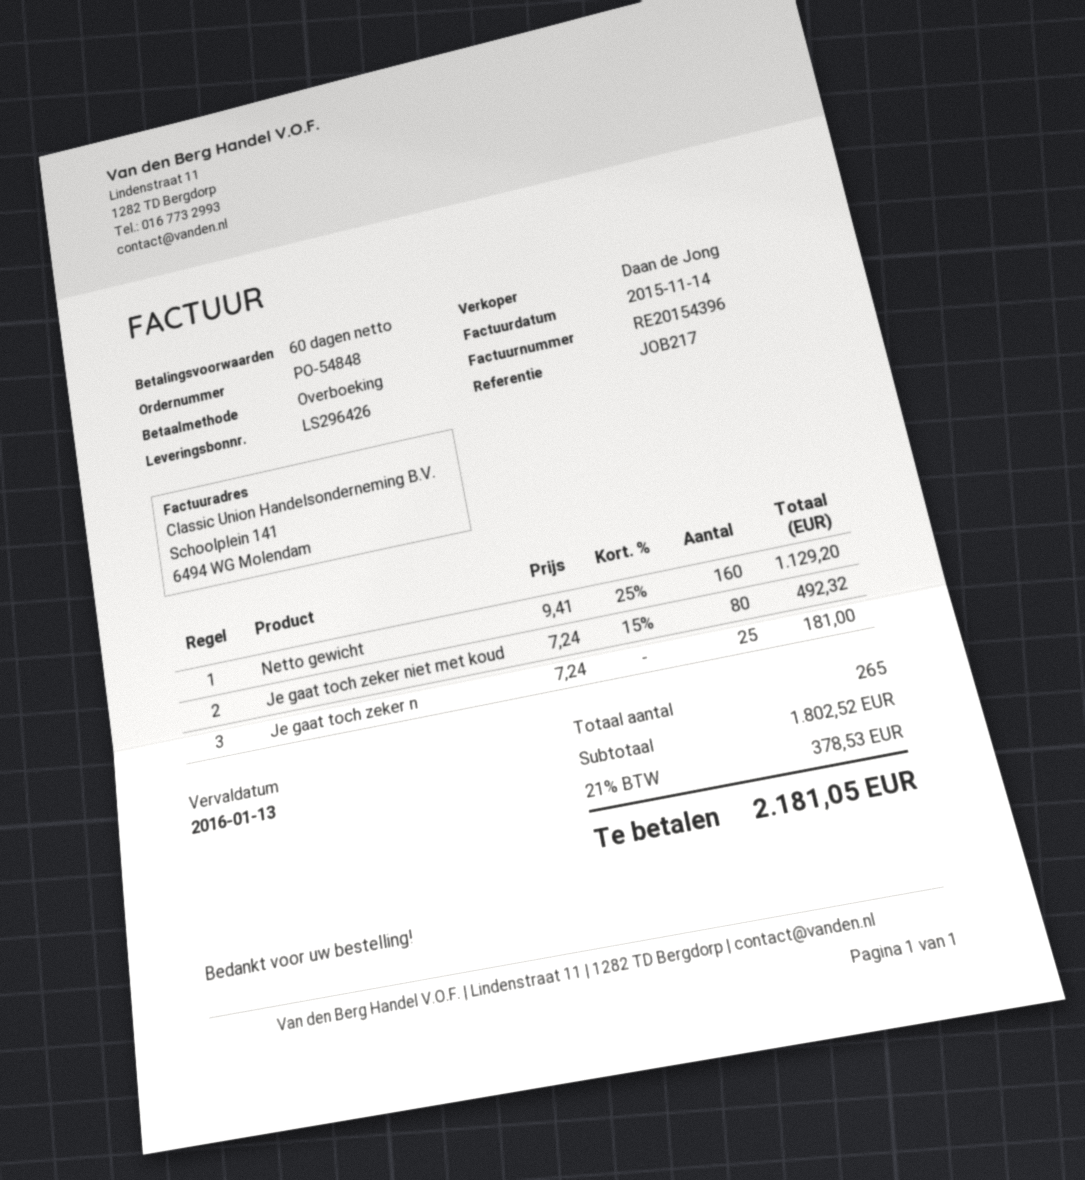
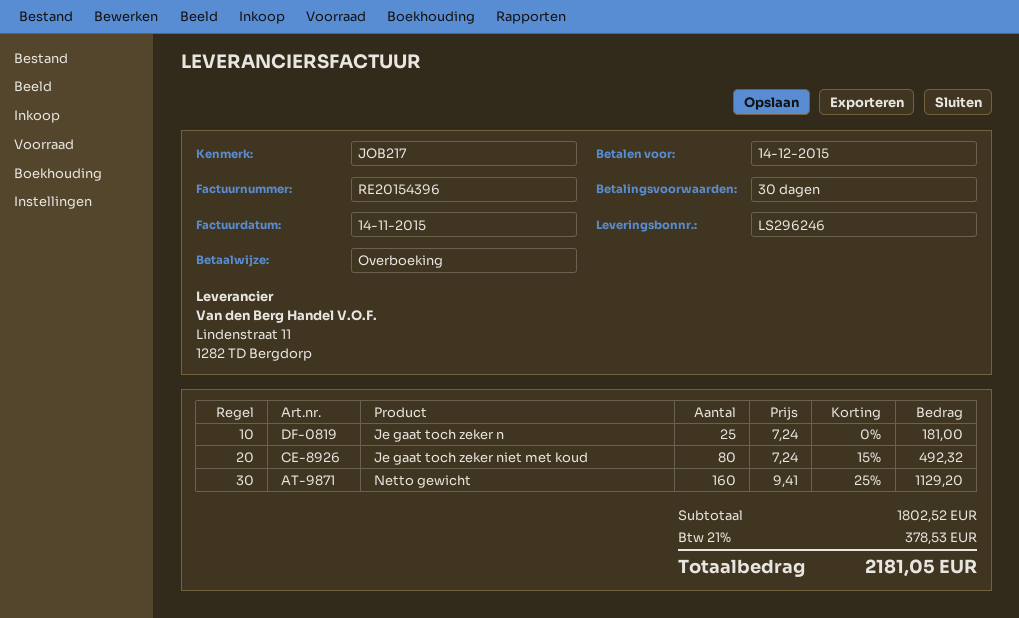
delivery note number: LS296426 -> LS296246
payment terms: 60 days -> 30 days
due date: 2016-01-13 -> 2015-12-14

